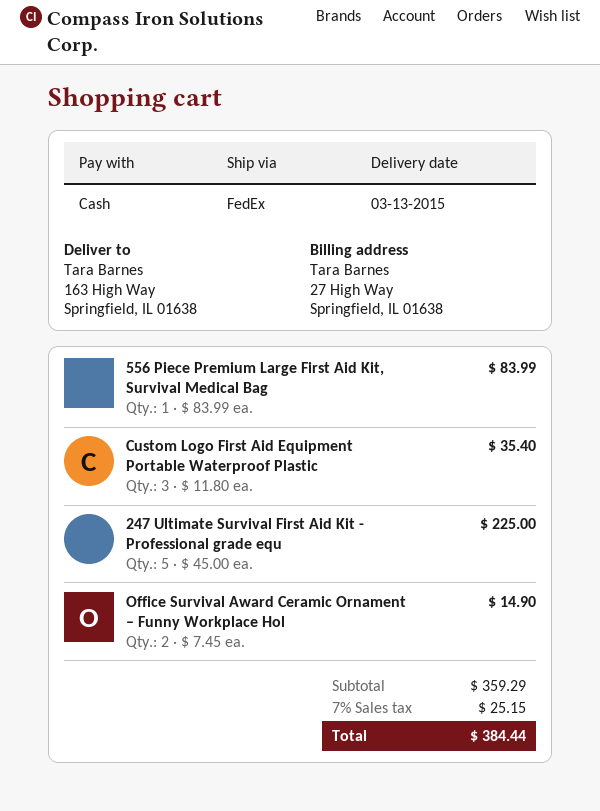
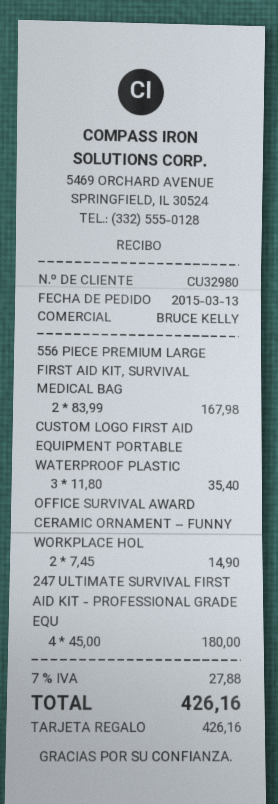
payment method: cash -> gift card
556 Piece Premium Large First Aid Kit, Survival Medical Bag: 1 x 83.99 = 83.99 -> 2 x 83.99 = 167.98
247 Ultimate Survival First Aid Kit - Professional grade equ: 5 x 45.00 = 225.00 -> 4 x 45.00 = 180.00
tax: 7% = 25.15 -> 7% = 27.88
total: 384.44 -> 426.16

